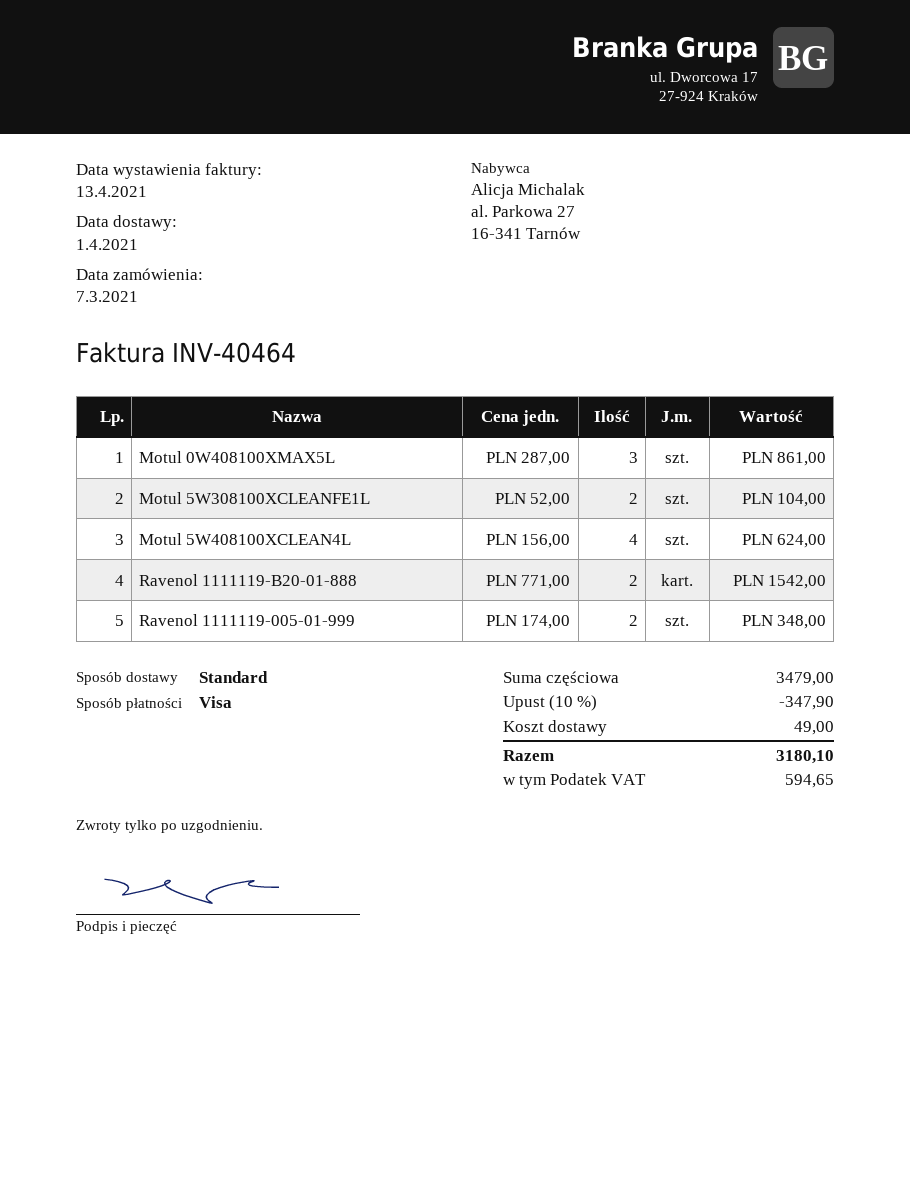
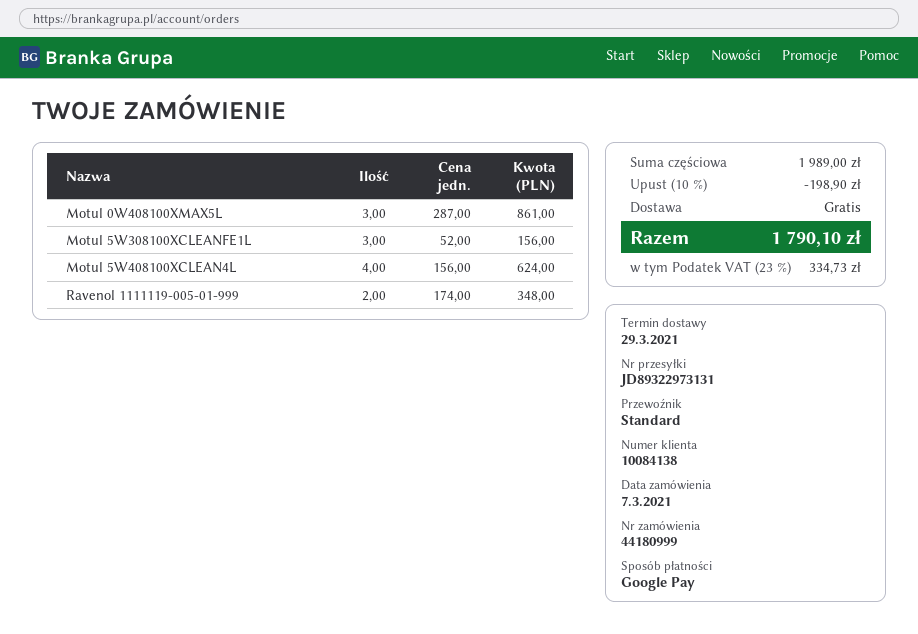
delivery date: 2021-04-01 -> 2021-03-29
payment method: Visa -> Google Pay
Motul 5W308100XCLEANFE1L: 2 x 52.00 = 104.00 -> 3 x 52.00 = 156.00
Ravenol 1111119-B20-01-888: 2 x 771.00 = 1542.00 -> none
subtotal: 3479.00 -> 1989.00
discount: 10% = 347.90 -> 10% = 198.90
shipping: 49.00 -> 0.00
tax: 594.65 -> 334.73
total: 3180.10 -> 1790.10

